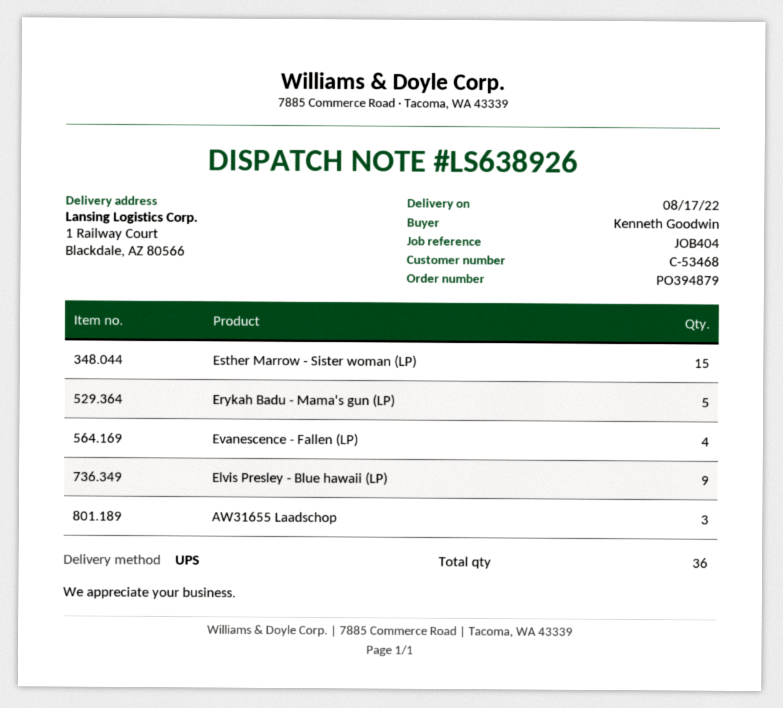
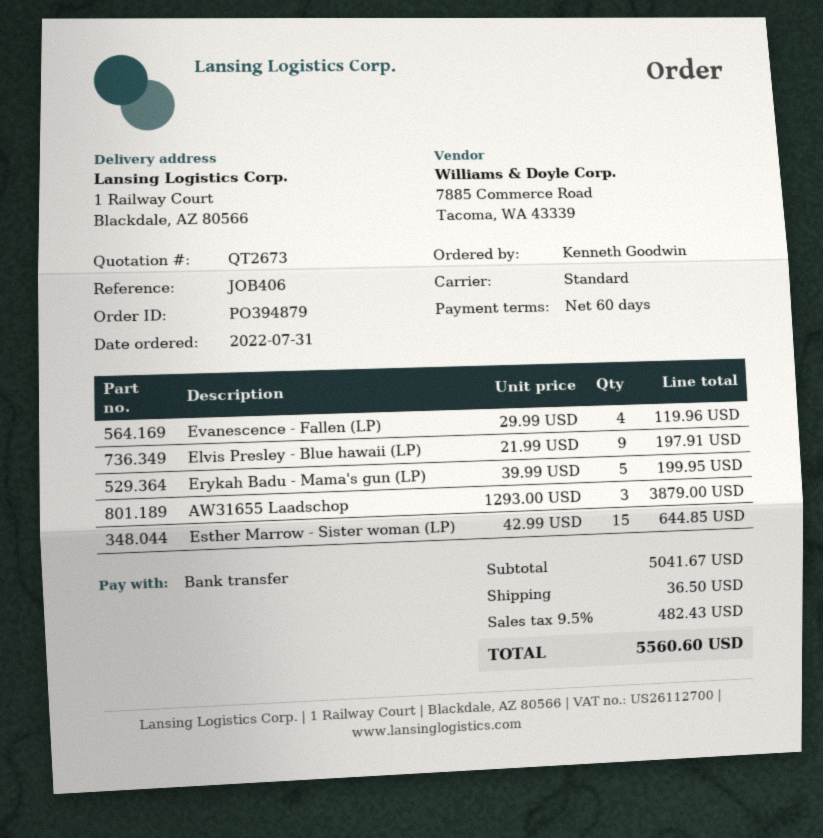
reference: JOB404 -> JOB406
shipping method: UPS -> standard

